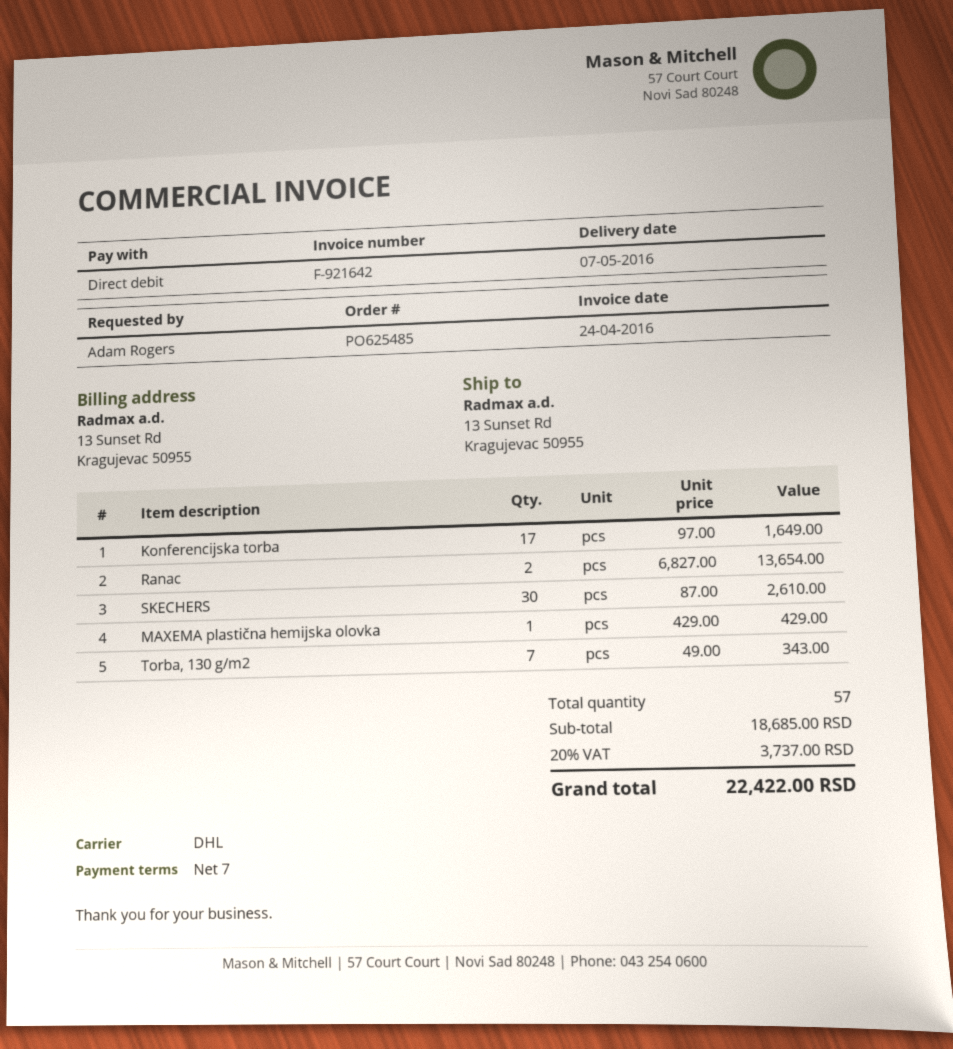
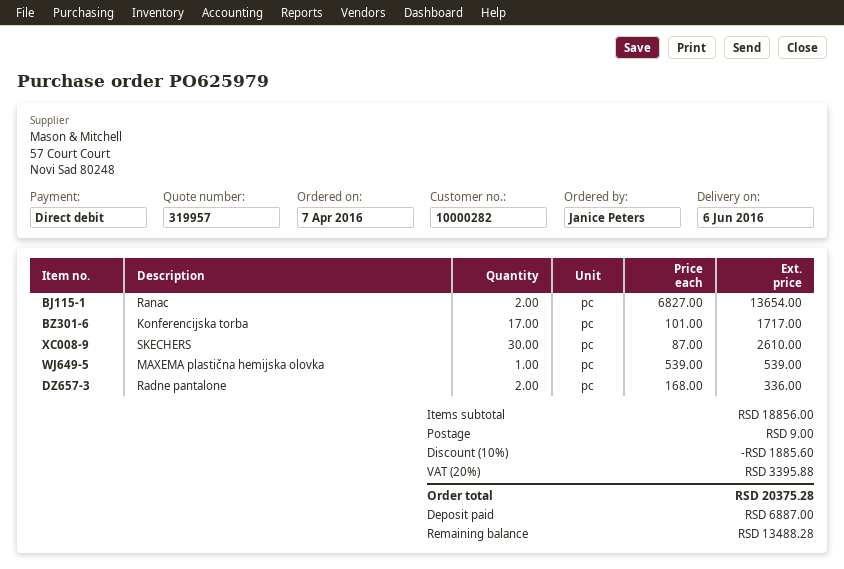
order number: PO625485 -> PO625979
delivery date: 2016-05-07 -> 2016-06-06
ordered by: Adam Rogers -> Janice Peters
Konferencijska torba: 17 x 97.00 = 1649.00 -> 17 x 101.00 = 1717.00
MAXEMA plastična hemijska olovka: 1 x 429.00 = 429.00 -> 1 x 539.00 = 539.00
Torba, 130 g/m2: 7 x 49.00 = 343.00 -> none
Radne pantalone: none -> 2 x 168.00 = 336.00
subtotal: 18685.00 -> 18856.00
discount: none -> 10% = 1885.60
shipping: none -> 9.00
tax: 20% = 3737.00 -> 20% = 3395.88
total: 22422.00 -> 20375.28

